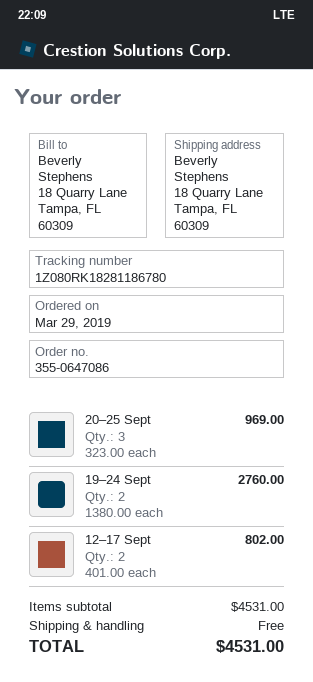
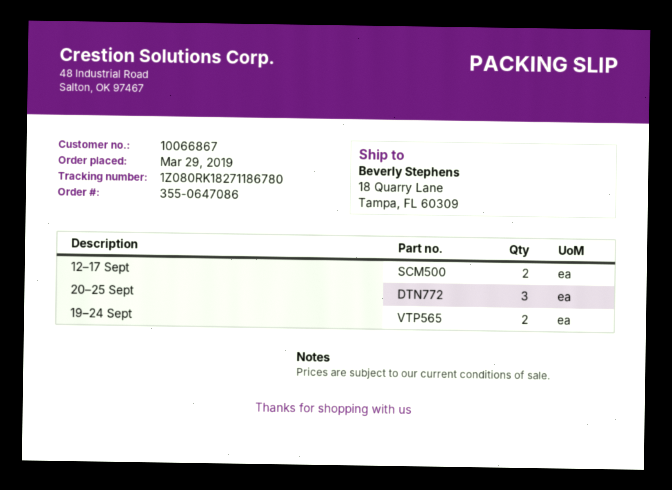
tracking number: 1Z080RK18281186780 -> 1Z080RK18271186780

